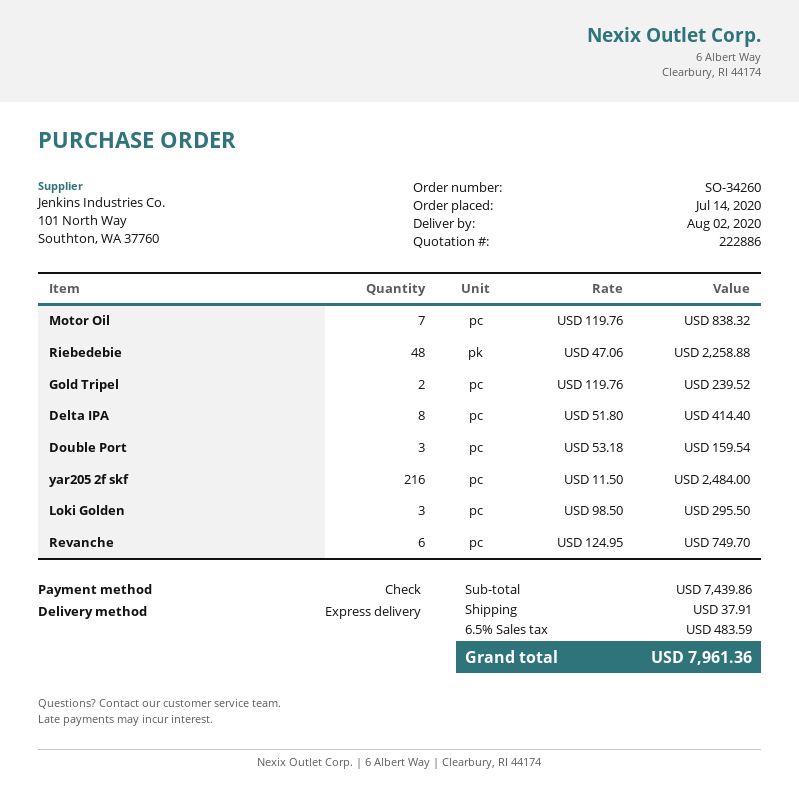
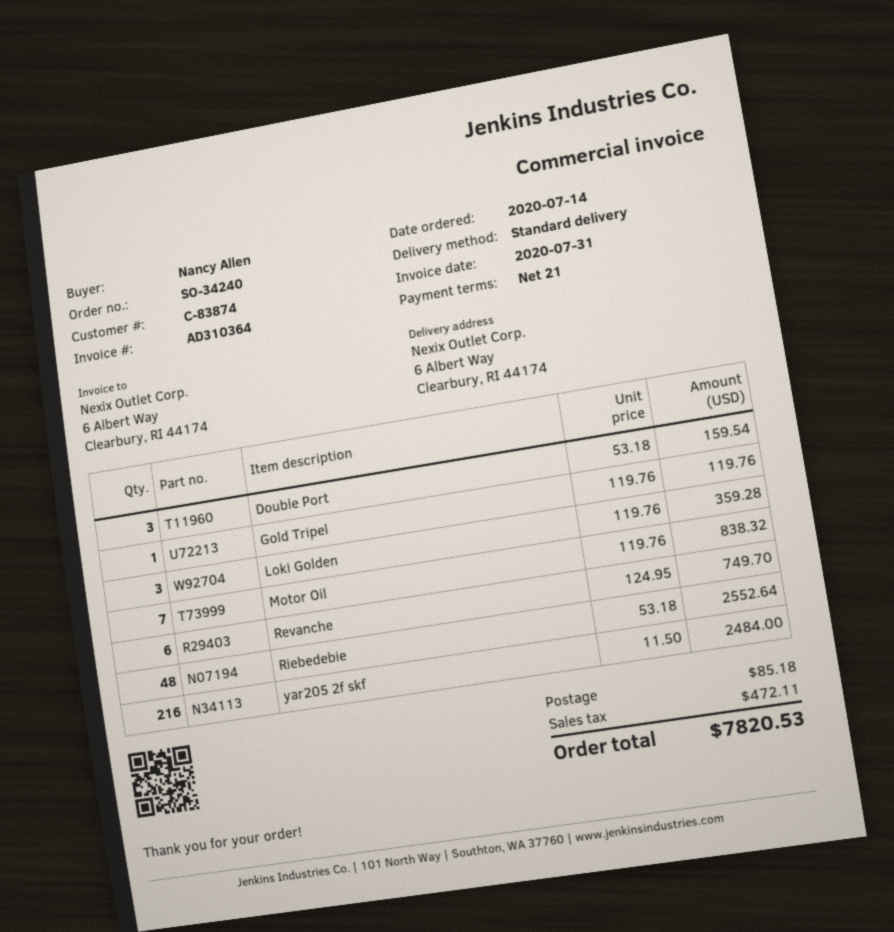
order number: SO-34260 -> SO-34240
shipping method: express -> standard
Riebedebie: 48 x 47.06 = 2258.88 -> 48 x 53.18 = 2552.64
Gold Tripel: 2 x 119.76 = 239.52 -> 1 x 119.76 = 119.76
Delta IPA: 8 x 51.80 = 414.40 -> none
Loki Golden: 3 x 98.50 = 295.50 -> 3 x 119.76 = 359.28
shipping: 37.91 -> 85.18
tax: 483.59 -> 472.11
total: 7961.36 -> 7820.53

